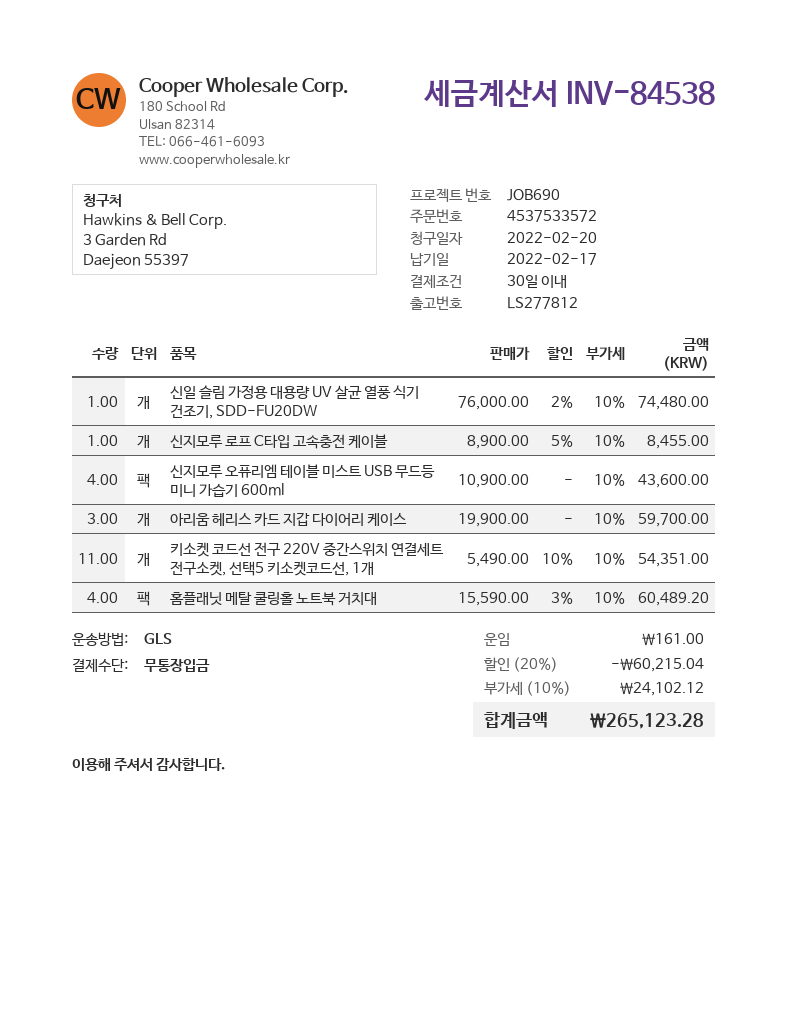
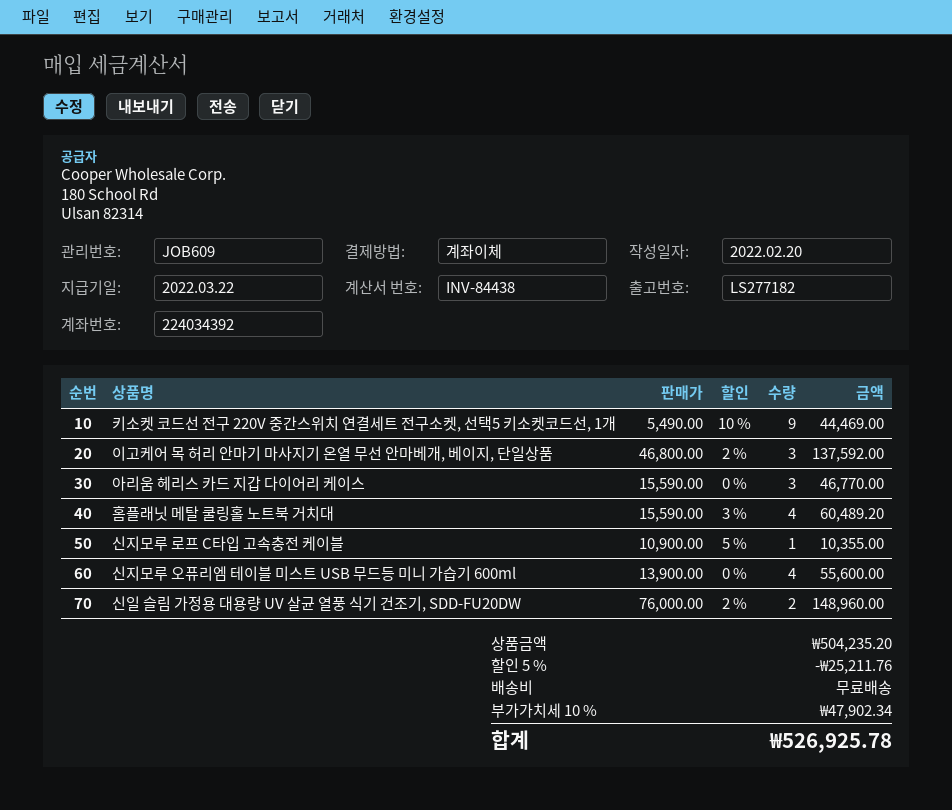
delivery note number: LS277812 -> LS277182
invoice number: INV-84538 -> INV-84438
reference: JOB690 -> JOB609
신일 슬림 가정용 대용량 UV 살균 열풍 식기 건조기, SDD-FU20DW: 1 x 76000.00 - 2% = 74480.00 -> 2 x 76000.00 - 2% = 148960.00
신지모루 로프 C타입 고속충전 케이블: 1 x 8900.00 - 5% = 8455.00 -> 1 x 10900.00 - 5% = 10355.00
신지모루 오퓨리엠 테이블 미스트 USB 무드등 미니 가습기 600ml: 4 x 10900.00 = 43600.00 -> 4 x 13900.00 = 55600.00
아리움 헤리스 카드 지갑 다이어리 케이스: 3 x 19900.00 = 59700.00 -> 3 x 15590.00 = 46770.00
키소켓 코드선 전구 220V 중간스위치 연결세트 전구소켓, 선택5 키소켓코드선, 1개: 11 x 5490.00 - 10% = 54351.00 -> 9 x 5490.00 - 10% = 44469.00
이고케어 목 허리 안마기 마사지기 온열 무선 안마베개, 베이지, 단일상품: none -> 3 x 46800.00 - 2% = 137592.00
discount: 20% = 60215.04 -> 5% = 25211.76
shipping: 161.00 -> 0.00
tax: 10% = 24102.12 -> 10% = 47902.34
total: 265123.28 -> 526925.78

